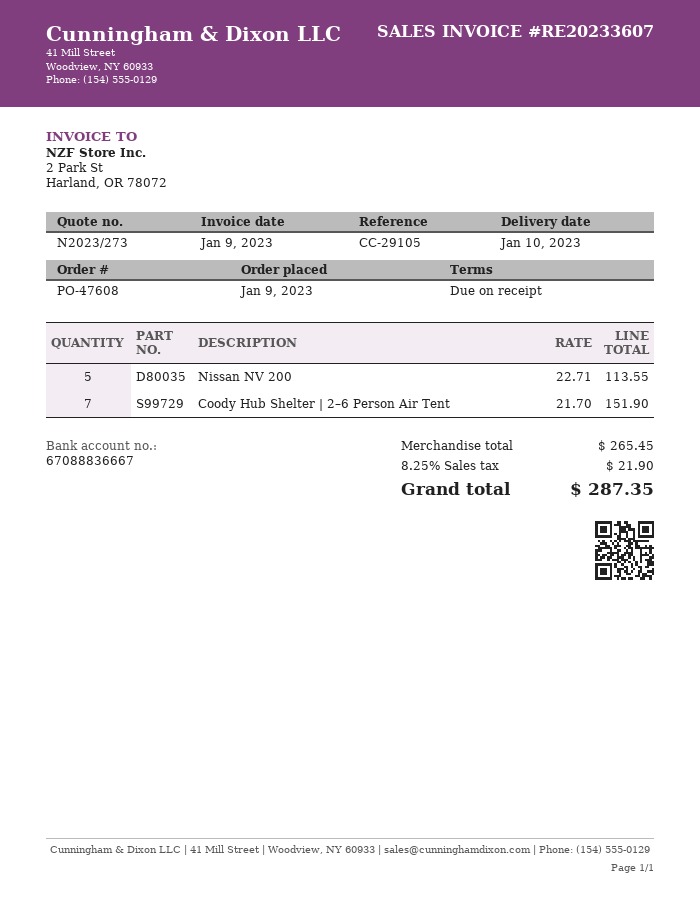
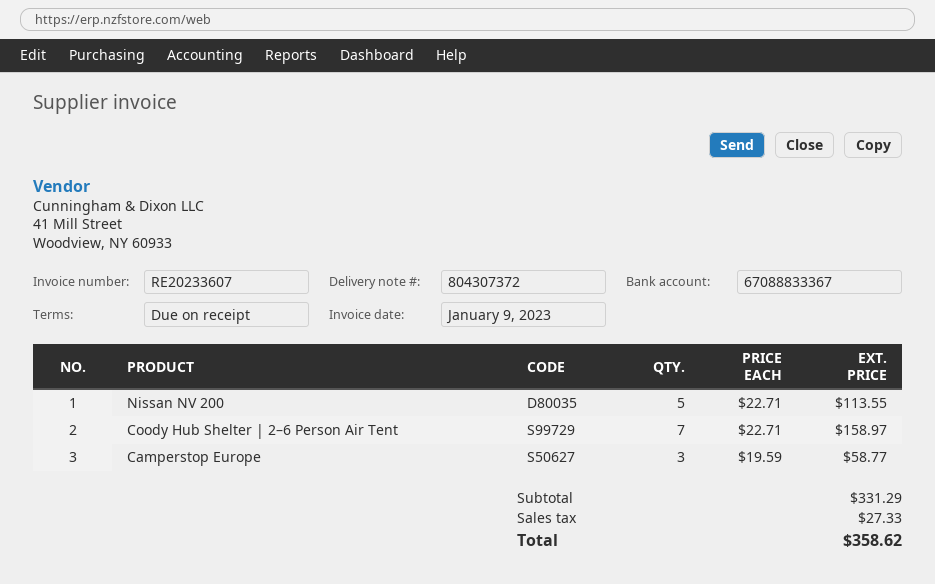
bank account: 67088836667 -> 67088833367
Coody Hub Shelter | 2–6 Person Air Tent: 7 x 21.70 = 151.90 -> 7 x 22.71 = 158.97
Camperstop Europe: none -> 3 x 19.59 = 58.77
subtotal: 265.45 -> 331.29
tax: 21.90 -> 27.33
total: 287.35 -> 358.62

